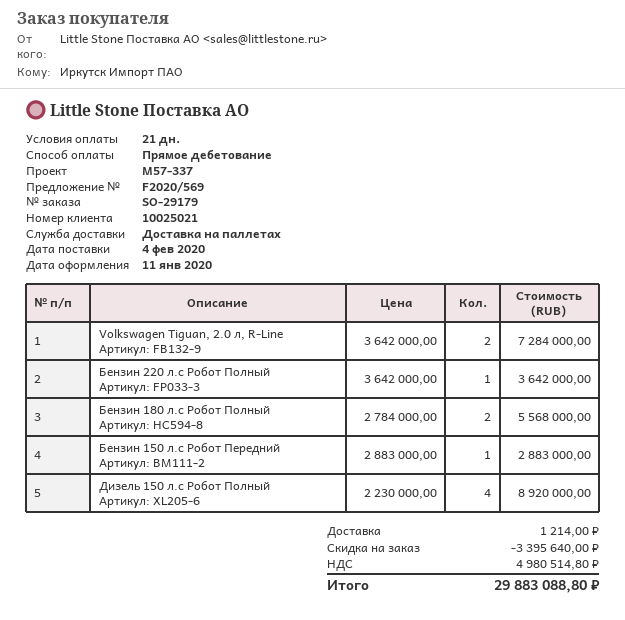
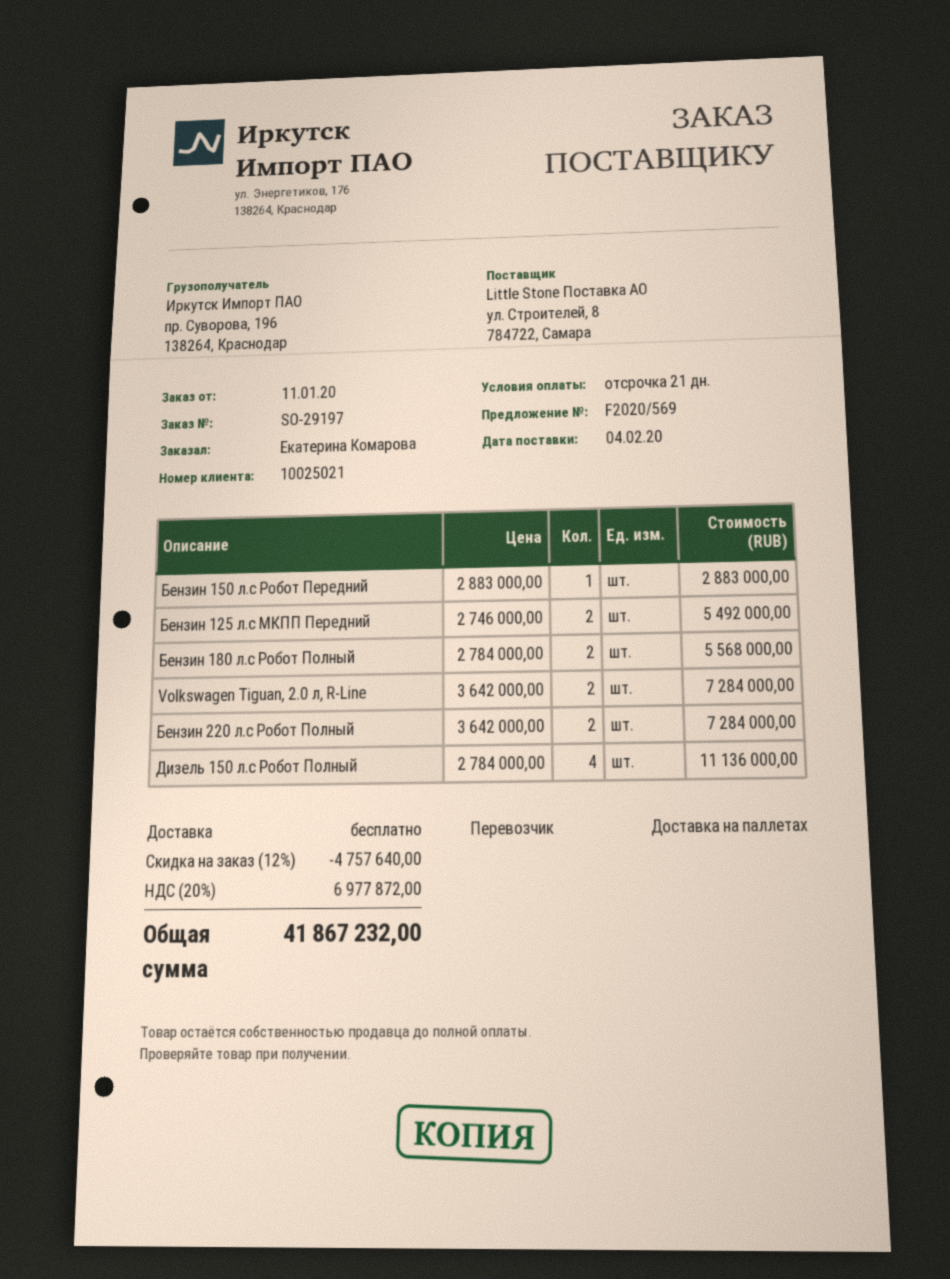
order number: SO-29179 -> SO-29197
Бензин 220 л.с Робот Полный: 1 x 3642000.00 = 3642000.00 -> 2 x 3642000.00 = 7284000.00
Дизель 150 л.с Робот Полный: 4 x 2230000.00 = 8920000.00 -> 4 x 2784000.00 = 11136000.00
Бензин 125 л.с МКПП Передний: none -> 2 x 2746000.00 = 5492000.00
discount: 3395640.00 -> 4757640.00
shipping: 1214.00 -> 0.00
tax: 4980514.80 -> 6977872.00
total: 29883088.80 -> 41867232.00

